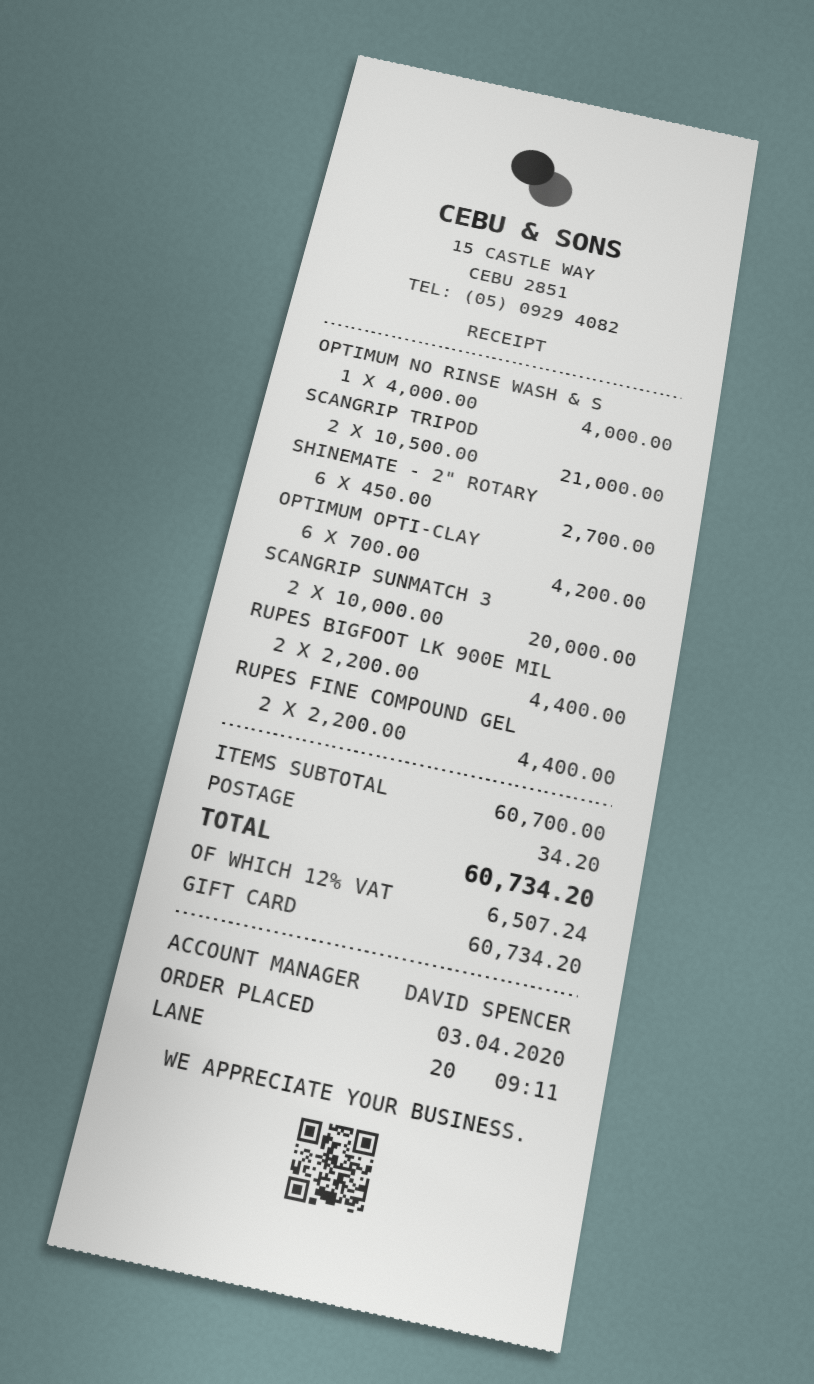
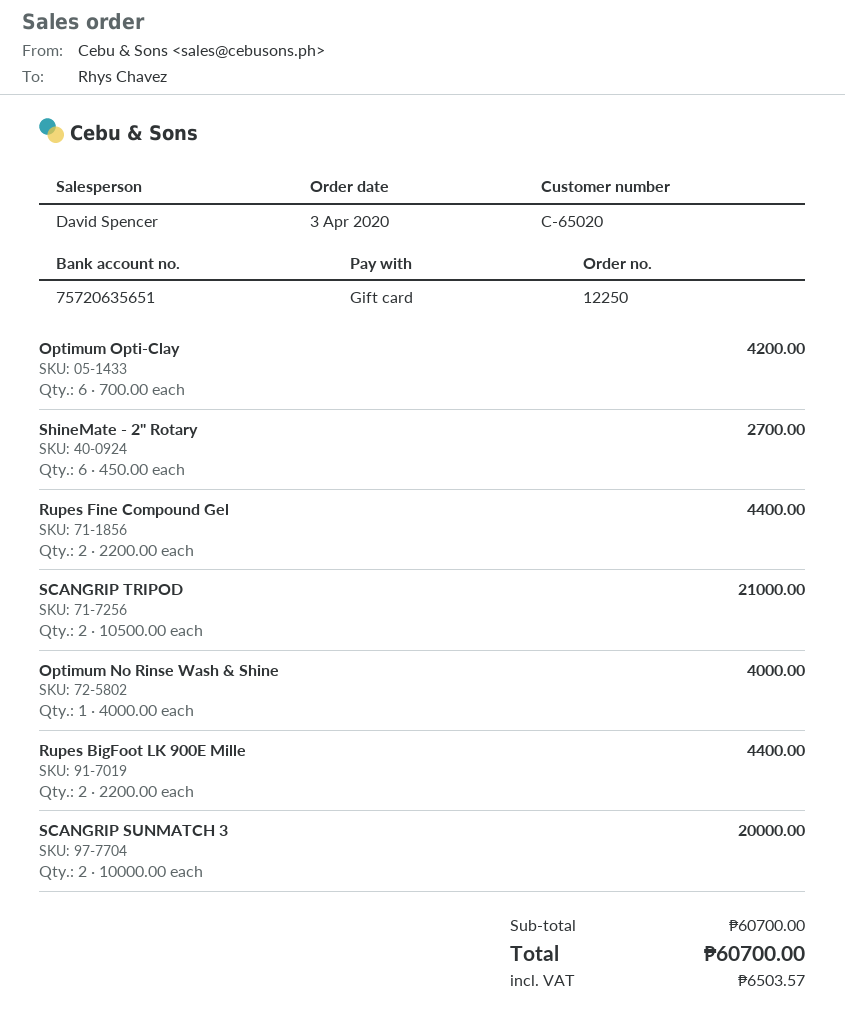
shipping: 34.20 -> none
tax: 6507.24 -> 6503.57
total: 60734.20 -> 60700.00

